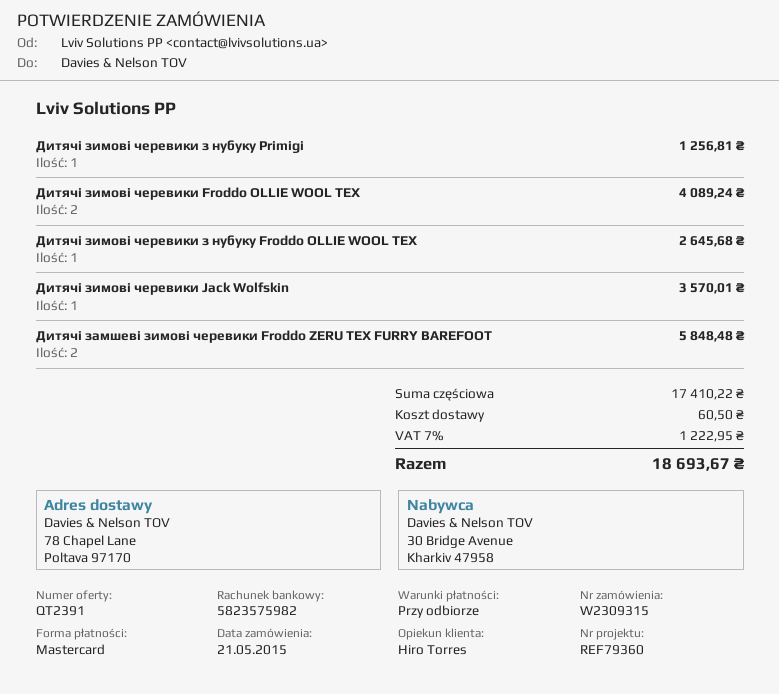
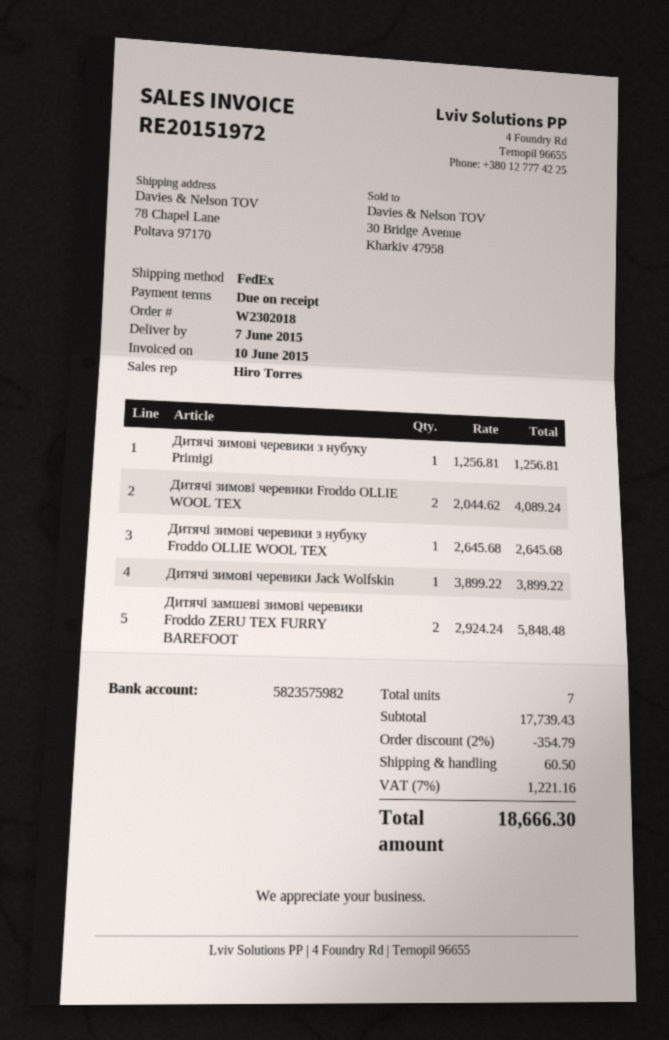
order number: W2309315 -> W2302018
Дитячі зимові черевики Jack Wolfskin: 1 for 3570.01 -> 1 for 3899.22
subtotal: 17410.22 -> 17739.43
discount: none -> 2% = 354.79
tax: 7% = 1222.95 -> 7% = 1221.16
total: 18693.67 -> 18666.30

